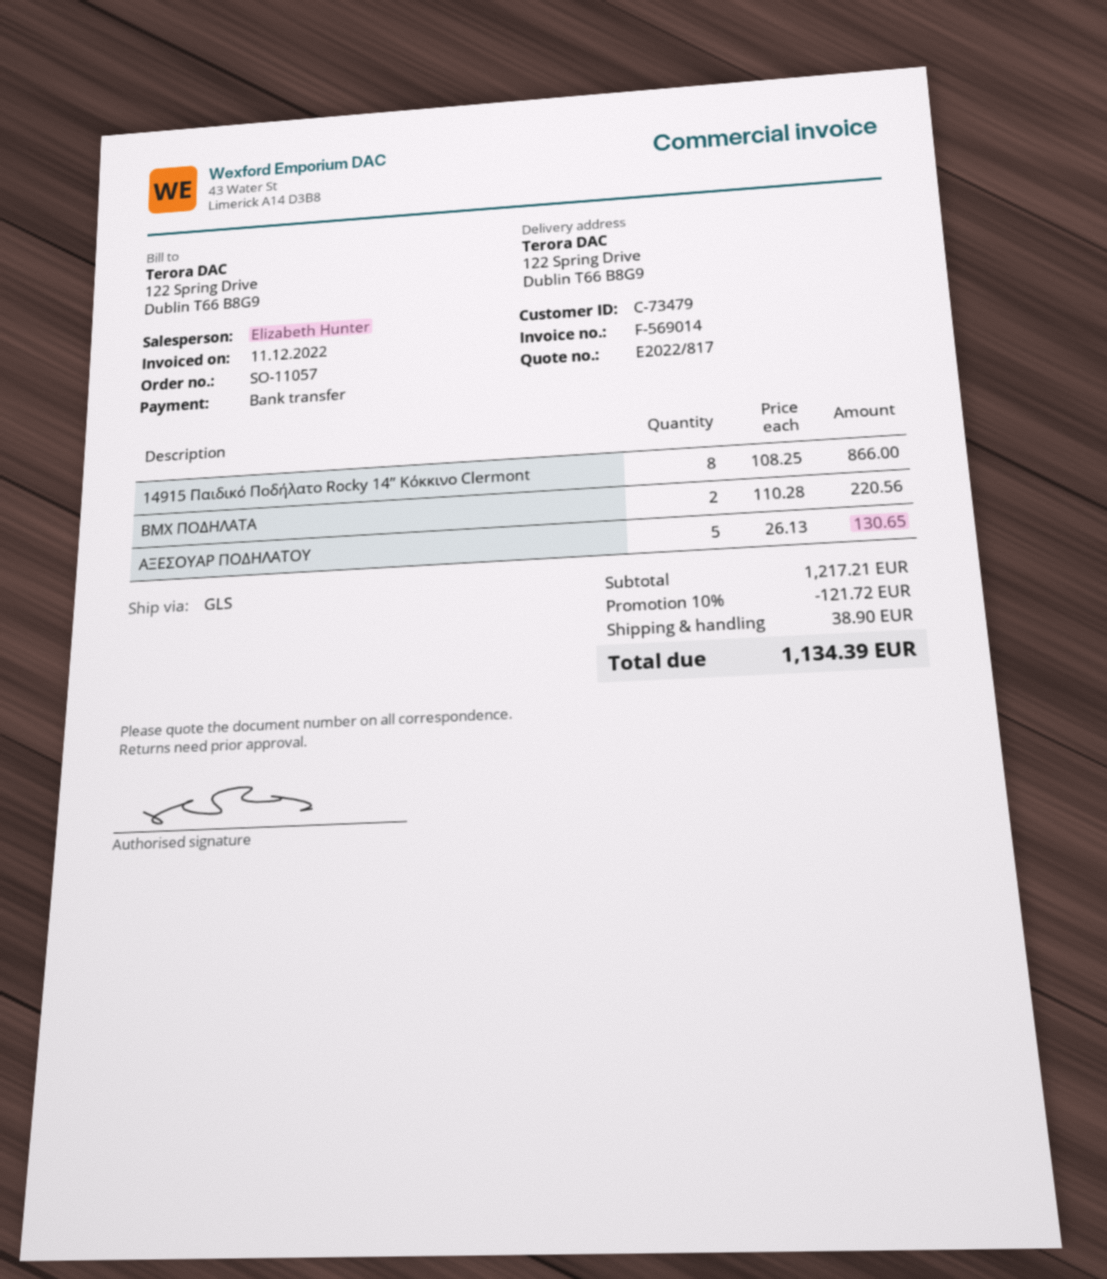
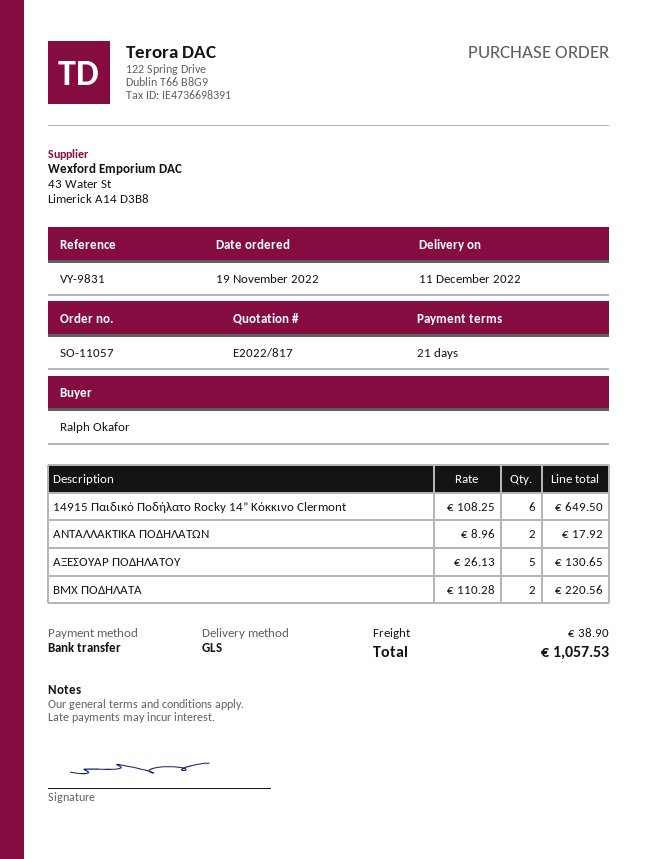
14915 Παιδικό Ποδήλατο Rocky 14” Κόκκινο Clermont: 8 x 108.25 = 866.00 -> 6 x 108.25 = 649.50
ΑΝΤΑΛΛΑΚΤΙΚΑ ΠΟΔΗΛΑΤΩΝ: none -> 2 x 8.96 = 17.92
discount: 10% = 121.72 -> none
total: 1134.39 -> 1057.53

